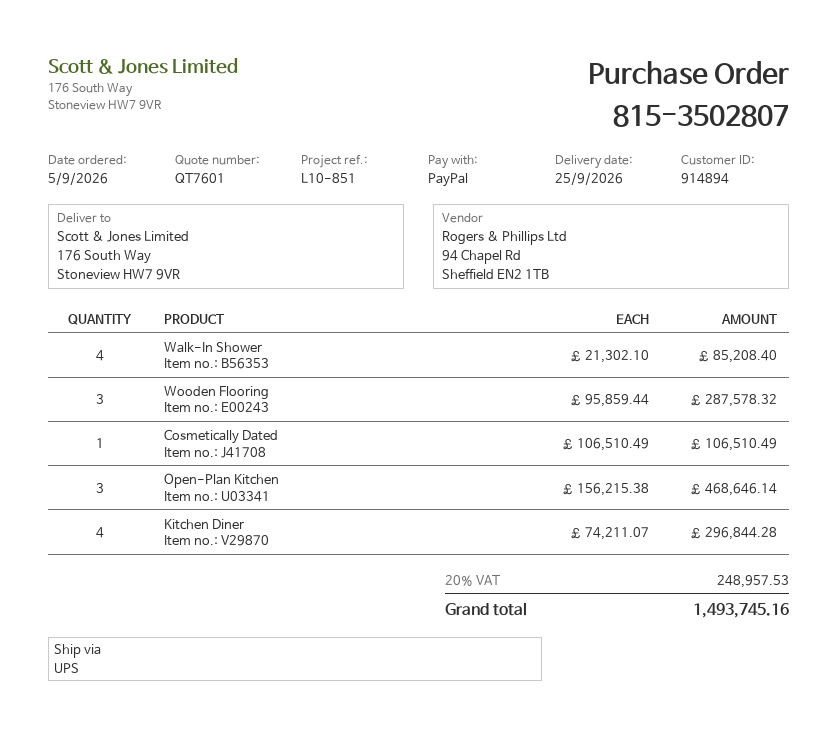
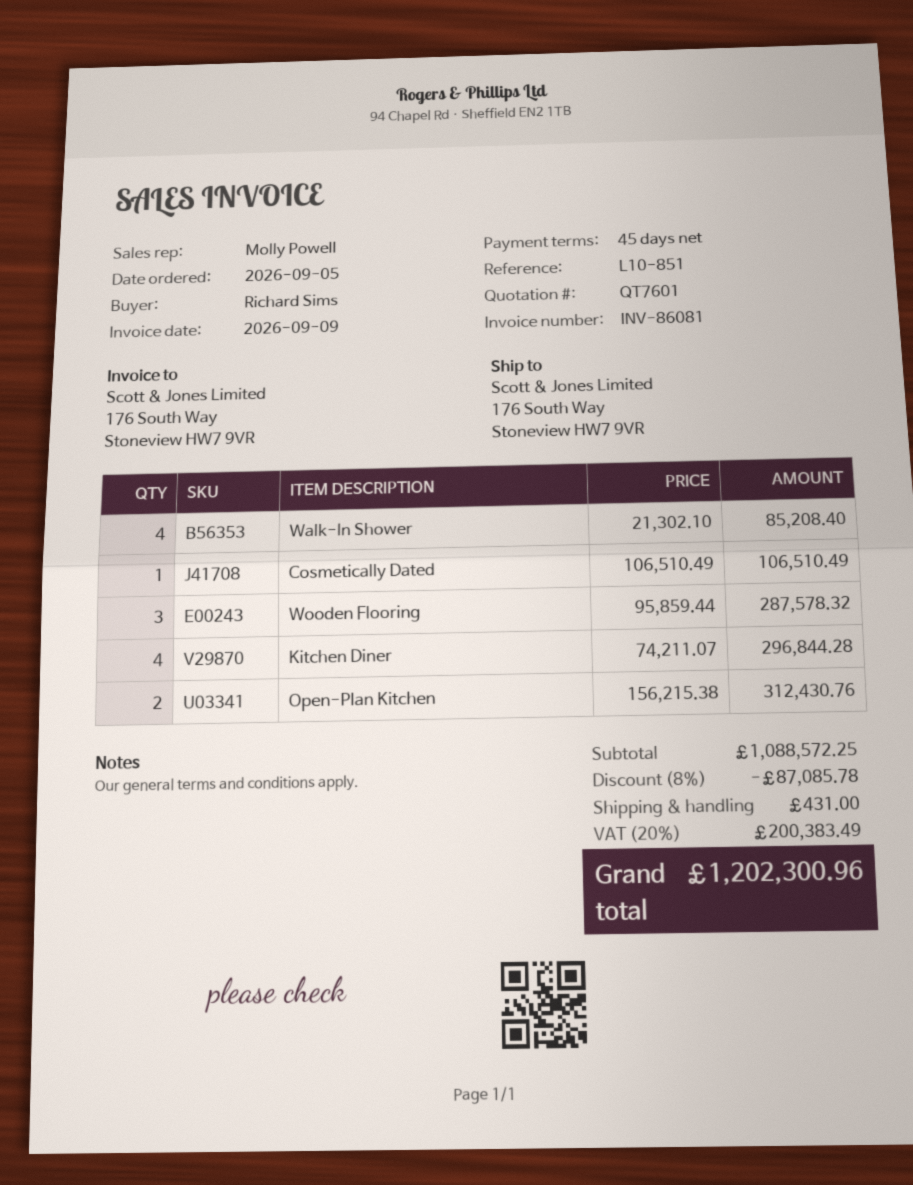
Open-Plan Kitchen: 3 x 156215.38 = 468646.14 -> 2 x 156215.38 = 312430.76
discount: none -> 8% = 87085.78
shipping: none -> 431.00
tax: 20% = 248957.53 -> 20% = 200383.49
total: 1493745.16 -> 1202300.96

